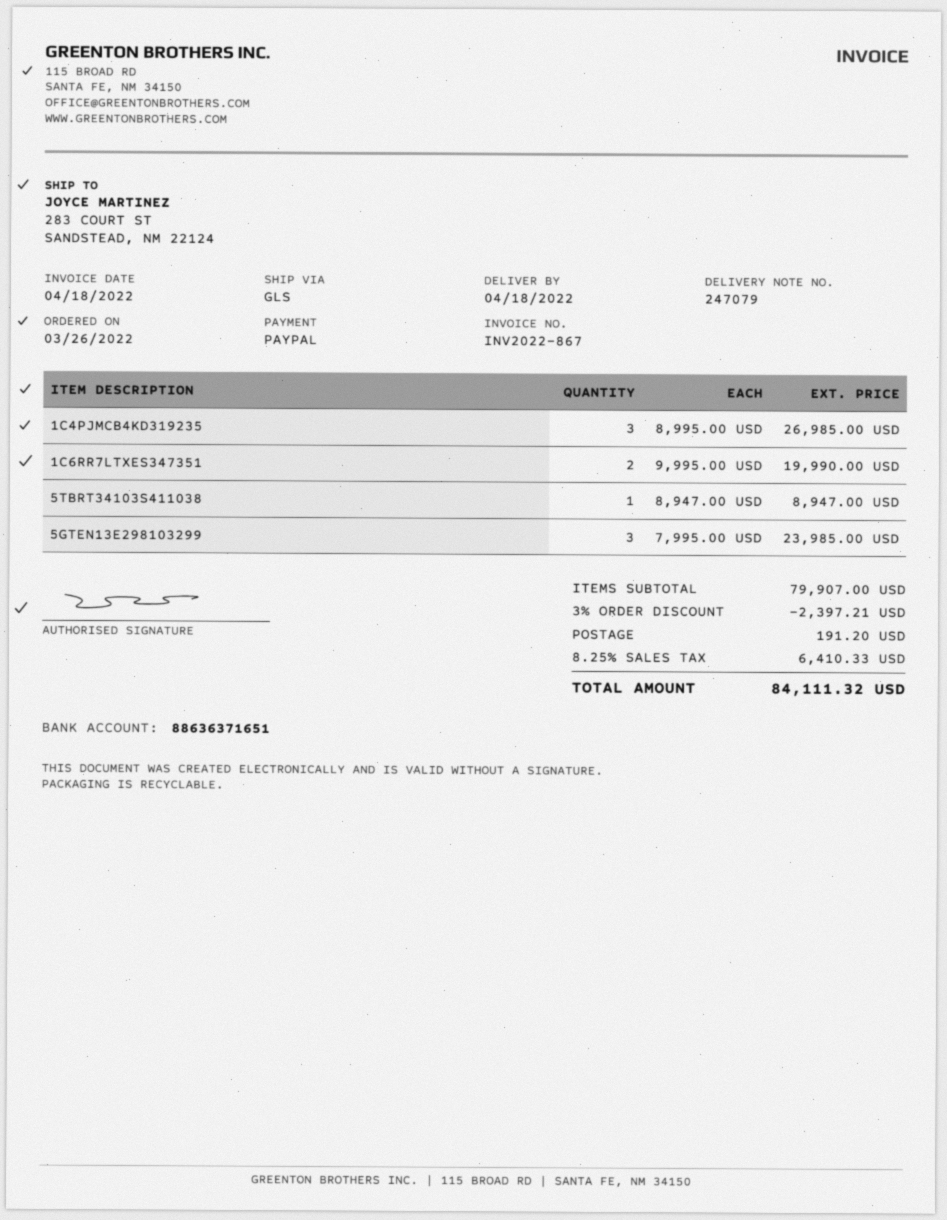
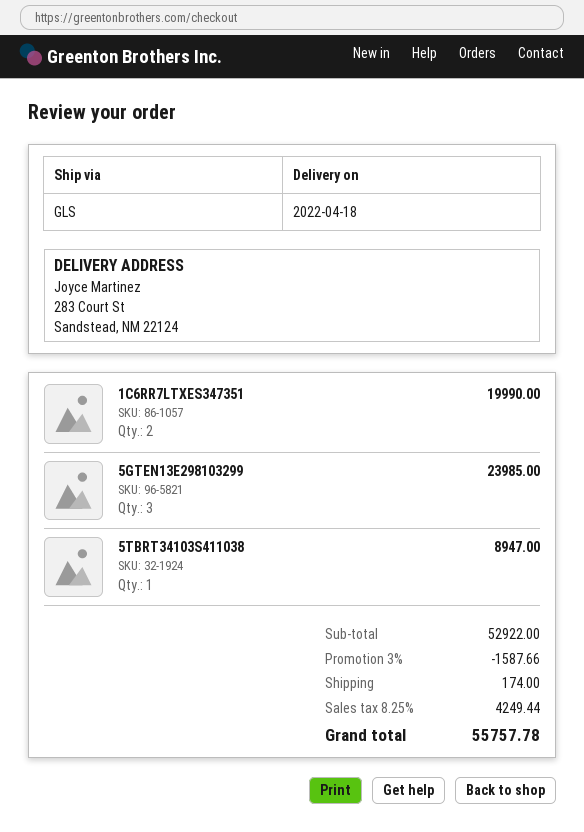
1C4PJMCB4KD319235: 3 for 26985.00 -> none
subtotal: 79907.00 -> 52922.00
discount: 3% = 2397.21 -> 3% = 1587.66
shipping: 191.20 -> 174.00
tax: 8.25% = 6410.33 -> 8.25% = 4249.44
total: 84111.32 -> 55757.78

